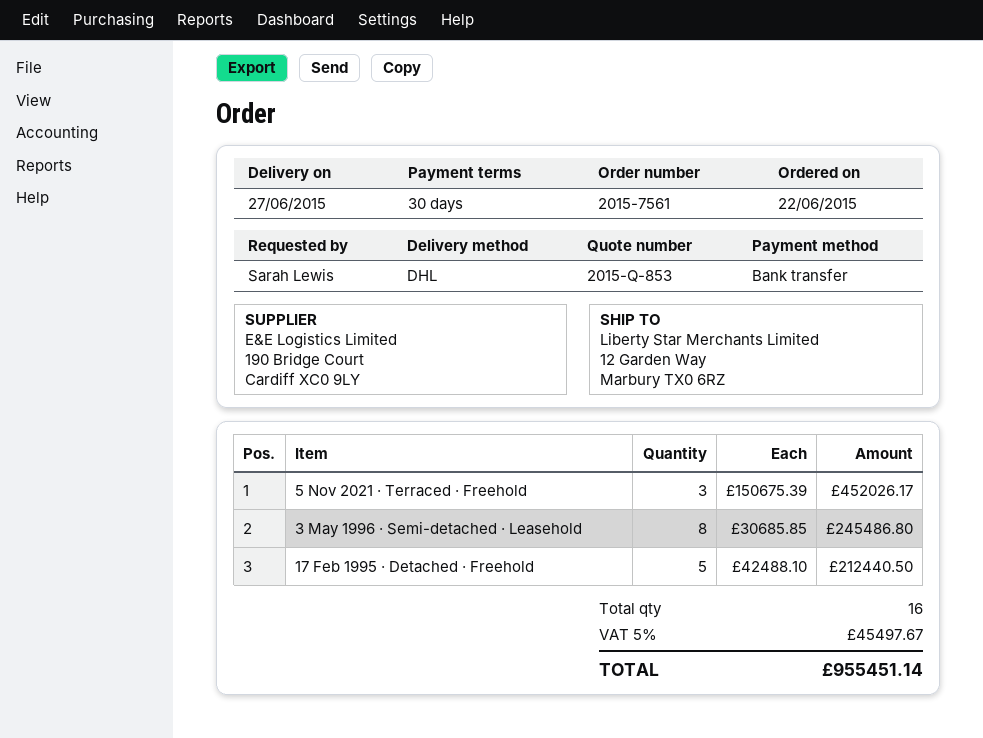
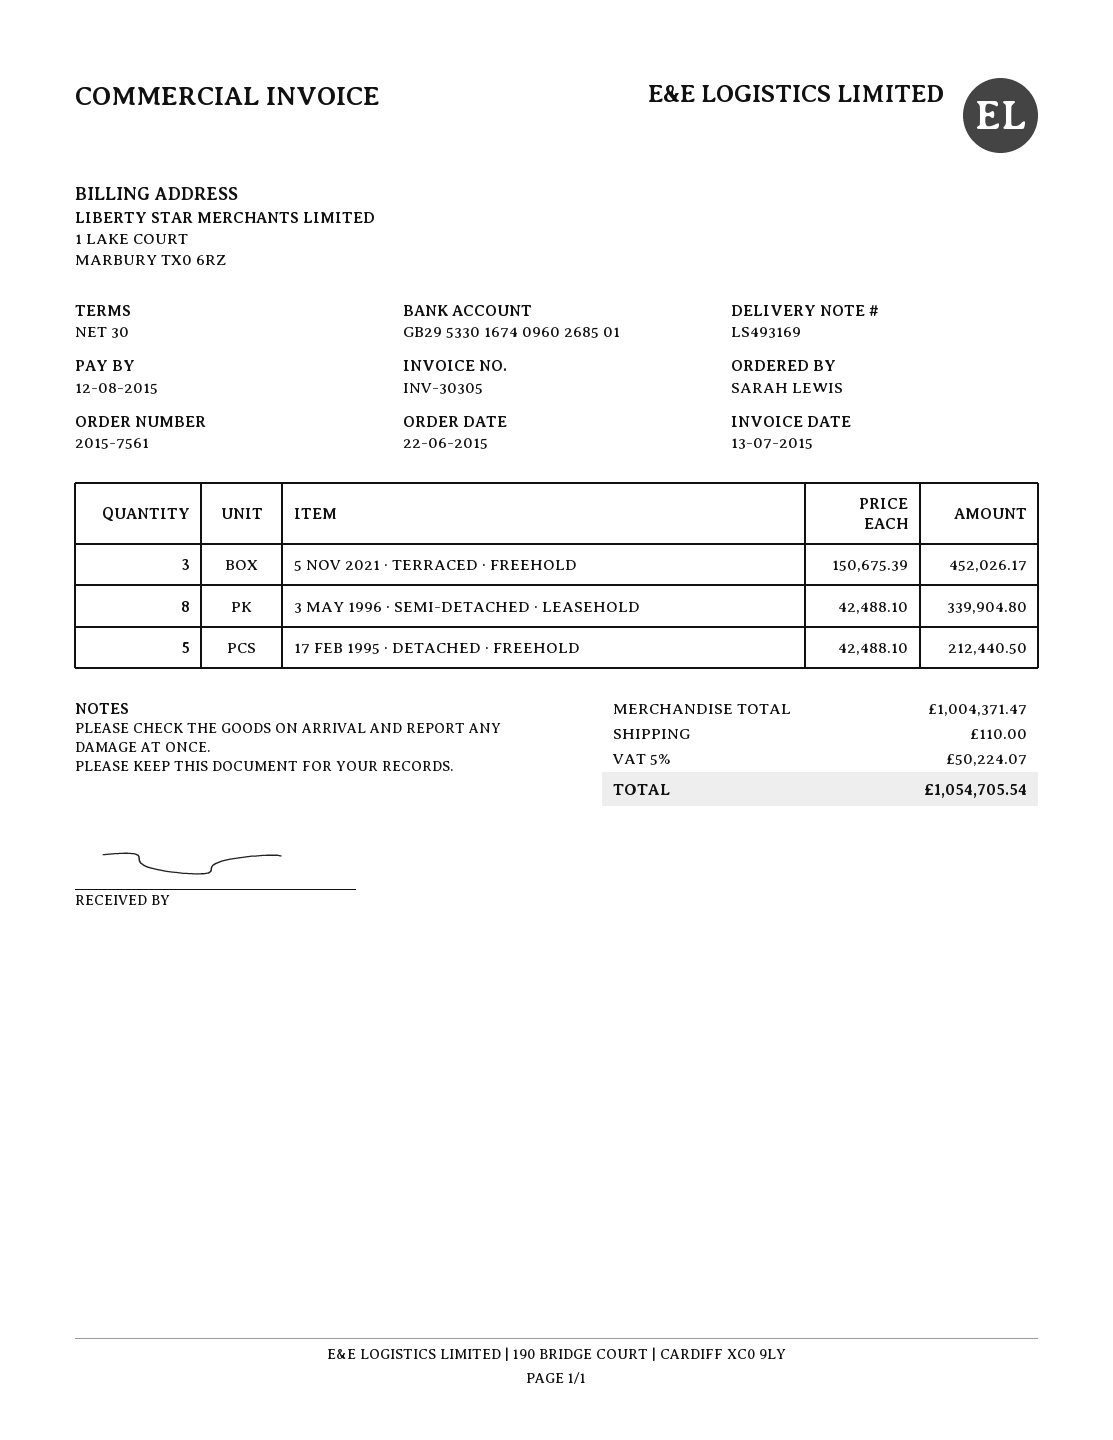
3 May 1996 · Semi-detached · Leasehold: 8 x 30685.85 = 245486.80 -> 8 x 42488.10 = 339904.80
shipping: none -> 110.00
tax: 5% = 45497.67 -> 5% = 50224.07
total: 955451.14 -> 1054705.54

